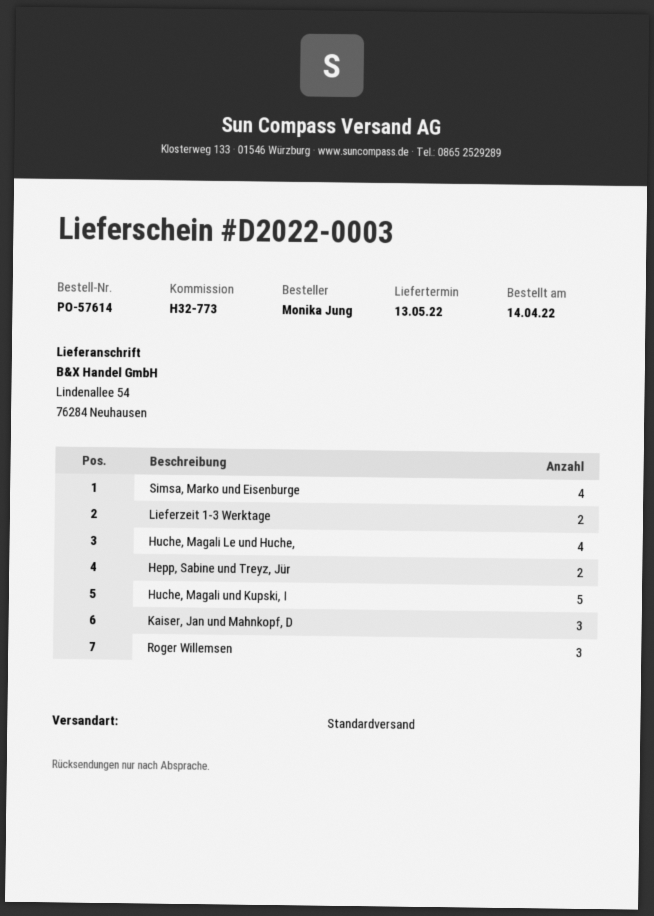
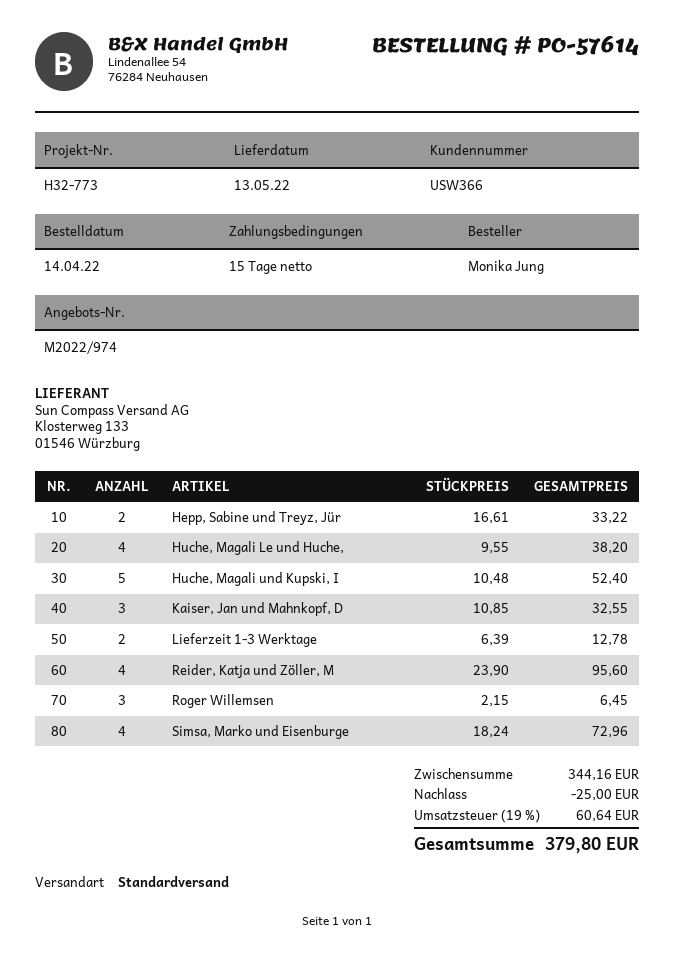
Reider, Katja und Zöller, M: none -> 4

